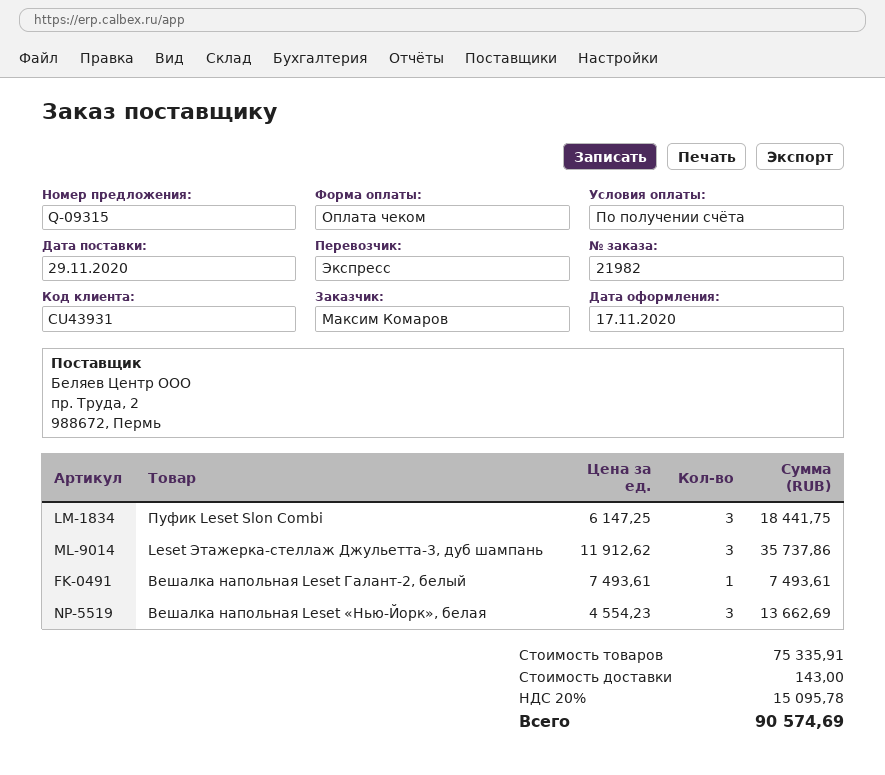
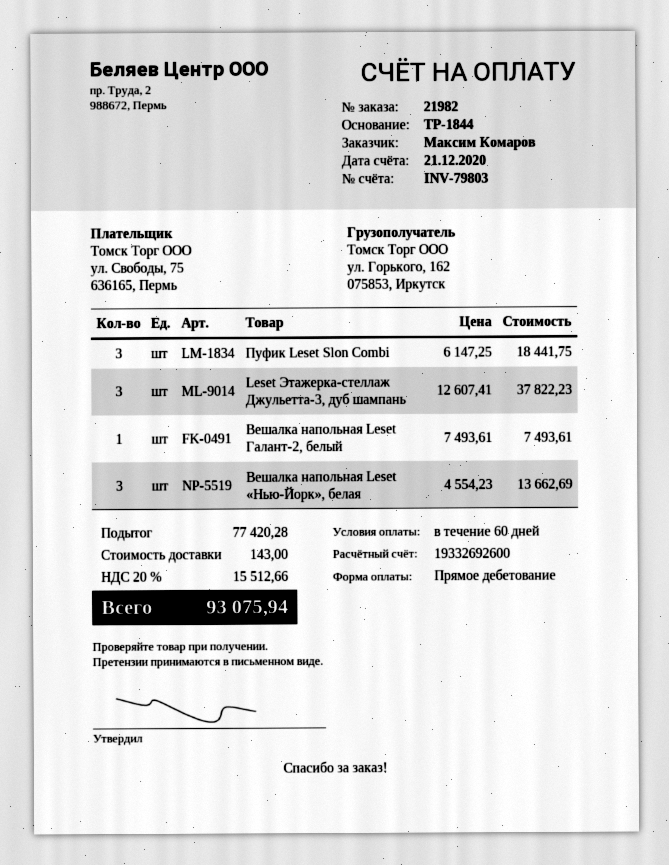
payment terms: on receipt -> 60 days
payment method: cheque -> direct debit
Leset Этажерка-стеллаж Джульетта-3, дуб шампань: 3 x 11912.62 = 35737.86 -> 3 x 12607.41 = 37822.23
subtotal: 75335.91 -> 77420.28
tax: 20% = 15095.78 -> 20% = 15512.66
total: 90574.69 -> 93075.94

